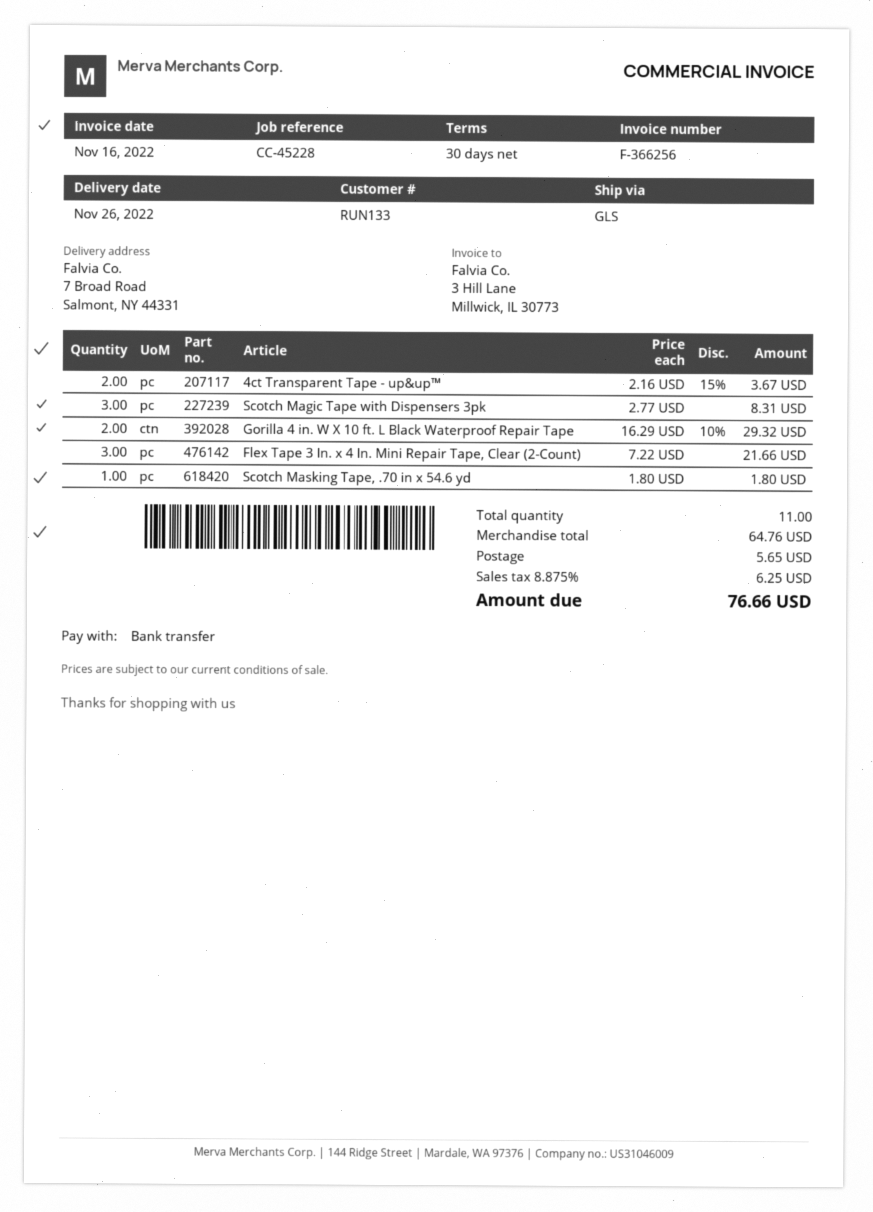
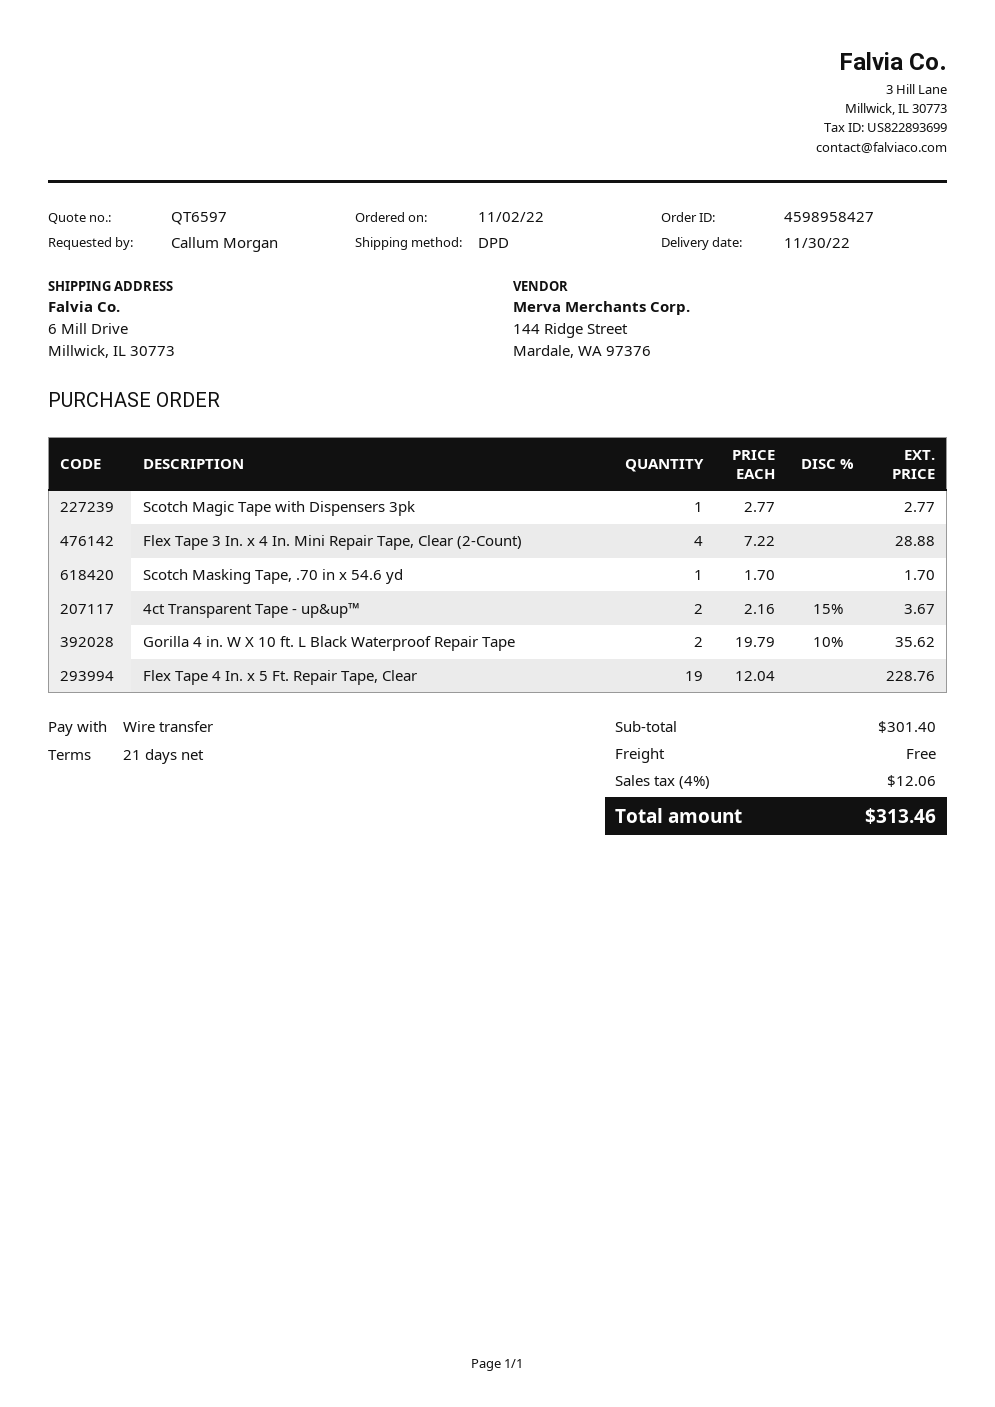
delivery date: 2022-11-26 -> 2022-11-30
payment terms: 30 days -> 21 days
shipping method: GLS -> DPD
ship to: 7 Broad Road, Salmont, NY 44331 -> 6 Mill Drive, Millwick, IL 30773
Scotch Magic Tape with Dispensers 3pk: 3 x 2.77 = 8.31 -> 1 x 2.77 = 2.77
Gorilla 4 in. W X 10 ft. L Black Waterproof Repair Tape: 2 x 16.29 - 10% = 29.32 -> 2 x 19.79 - 10% = 35.62
Flex Tape 3 In. x 4 In. Mini Repair Tape, Clear (2-Count): 3 x 7.22 = 21.66 -> 4 x 7.22 = 28.88
Scotch Masking Tape, .70 in x 54.6 yd: 1 x 1.80 = 1.80 -> 1 x 1.70 = 1.70
Flex Tape 4 In. x 5 Ft. Repair Tape, Clear: none -> 19 x 12.04 = 228.76
subtotal: 64.76 -> 301.40
shipping: 5.65 -> 0.00
tax: 8.875% = 6.25 -> 4% = 12.06
total: 76.66 -> 313.46

